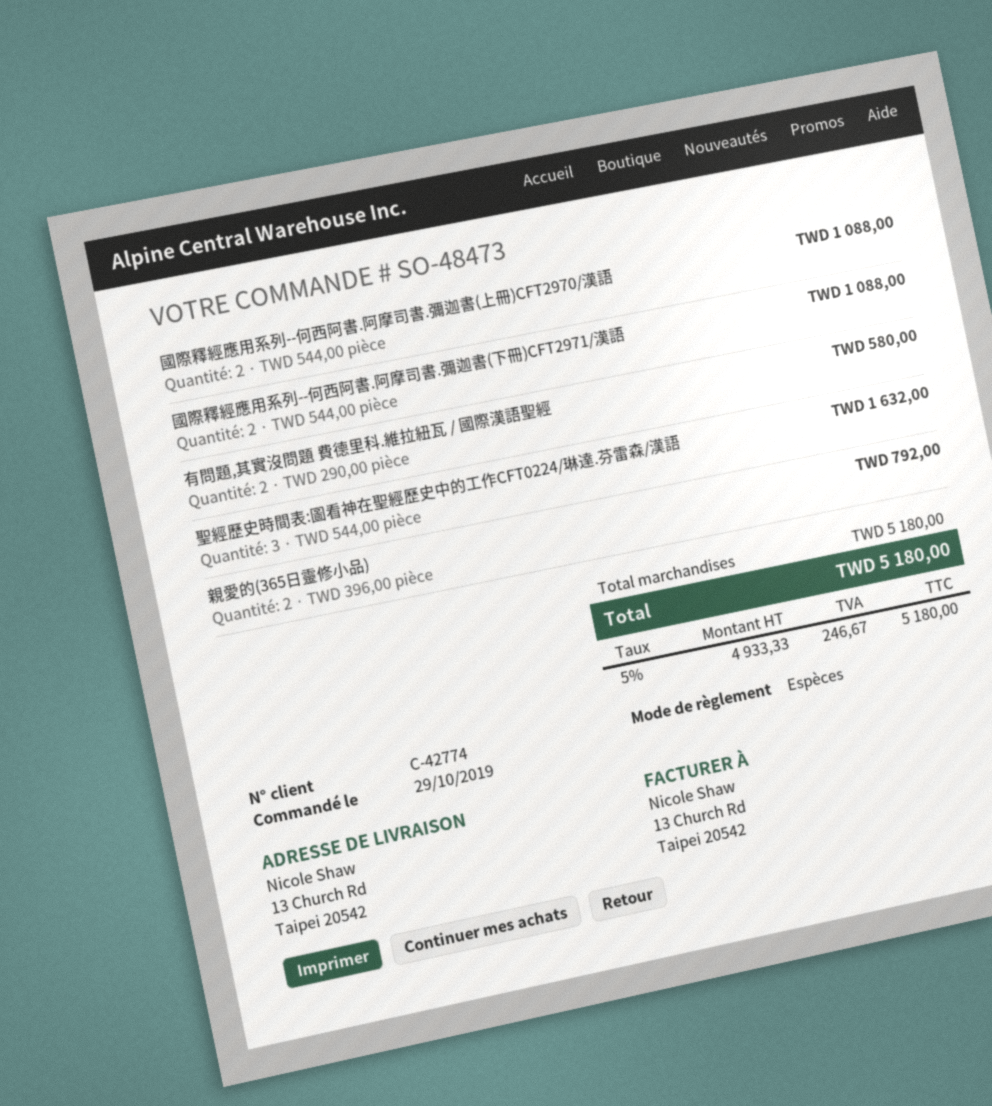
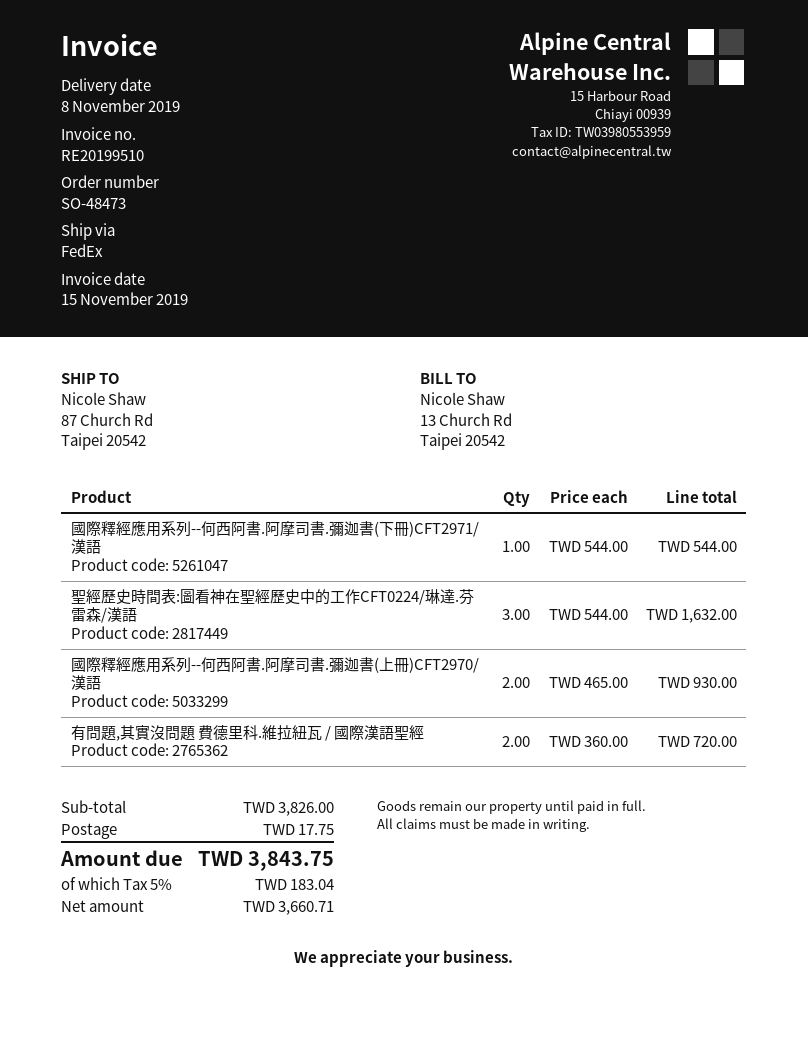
ship to: 13 Church Rd, Taipei 20542 -> 87 Church Rd, Taipei 20542
國際釋經應用系列--何西阿書.阿摩司書.彌迦書(上冊)CFT2970/漢語: 2 x 544.00 = 1088.00 -> 2 x 465.00 = 930.00
國際釋經應用系列--何西阿書.阿摩司書.彌迦書(下冊)CFT2971/漢語: 2 x 544.00 = 1088.00 -> 1 x 544.00 = 544.00
有問題,其實沒問題 費德里科.維拉紐瓦 / 國際漢語聖經: 2 x 290.00 = 580.00 -> 2 x 360.00 = 720.00
親愛的(365日靈修小品): 2 x 396.00 = 792.00 -> none
subtotal: 5180.00 -> 3826.00
shipping: none -> 17.75
net: 4933.33 -> 3660.71
tax: 5% = 246.67 -> 5% = 183.04
total: 5180.00 -> 3843.75

